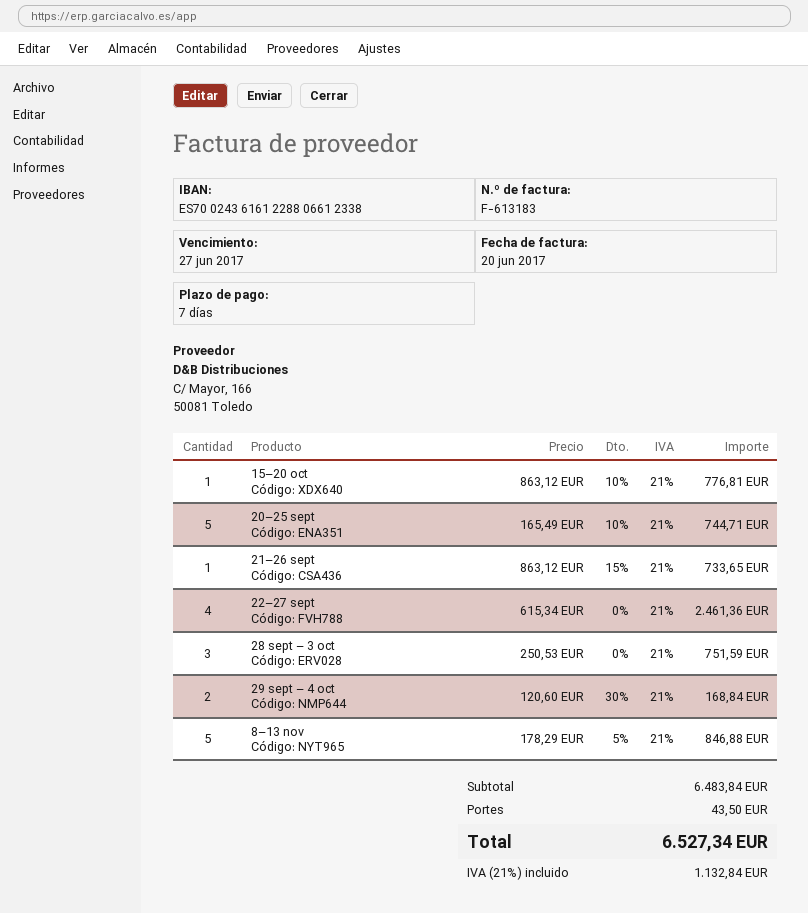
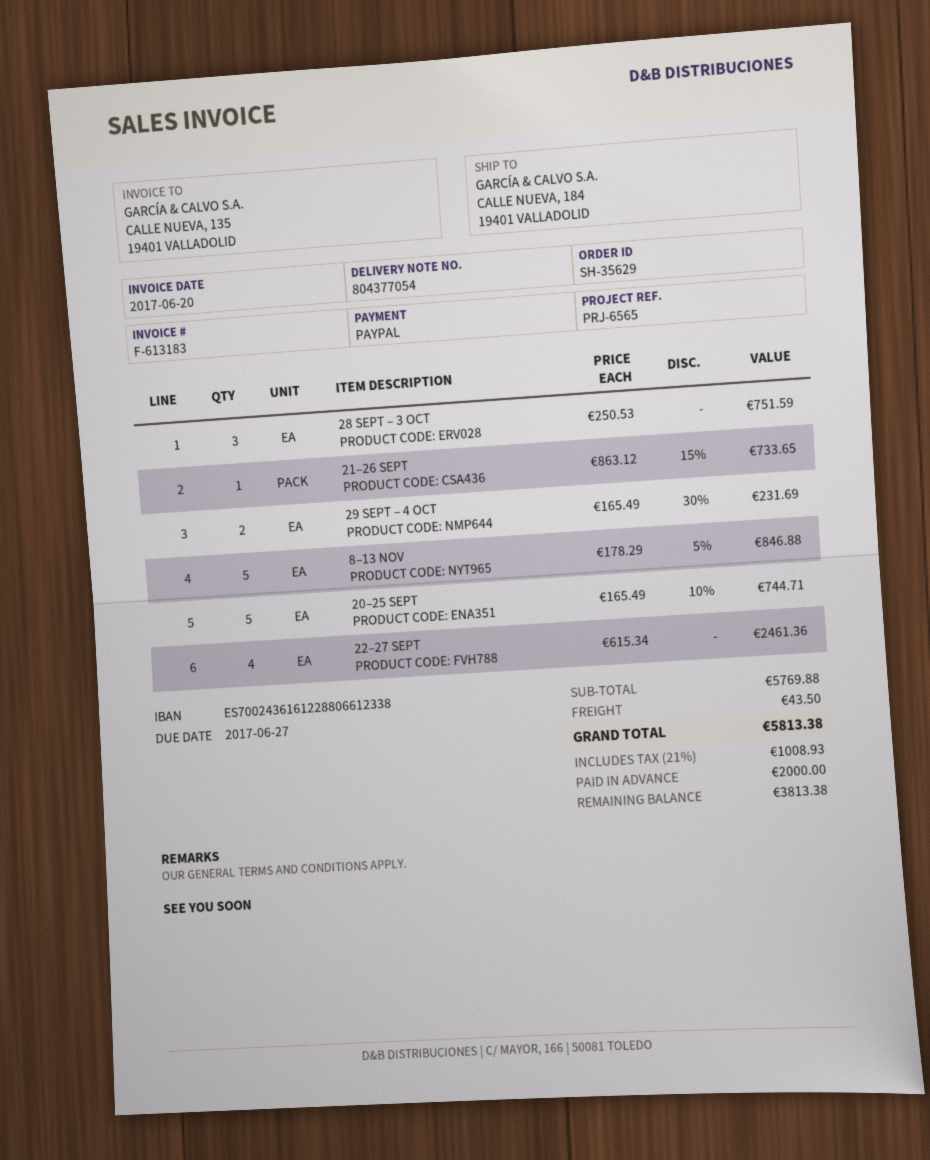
15–20 oct: 1 x 863.12 - 10% = 776.81 -> none
29 sept – 4 oct: 2 x 120.60 - 30% = 168.84 -> 2 x 165.49 - 30% = 231.69
subtotal: 6483.84 -> 5769.88
tax: 21% = 1132.84 -> 21% = 1008.93
total: 6527.34 -> 5813.38

